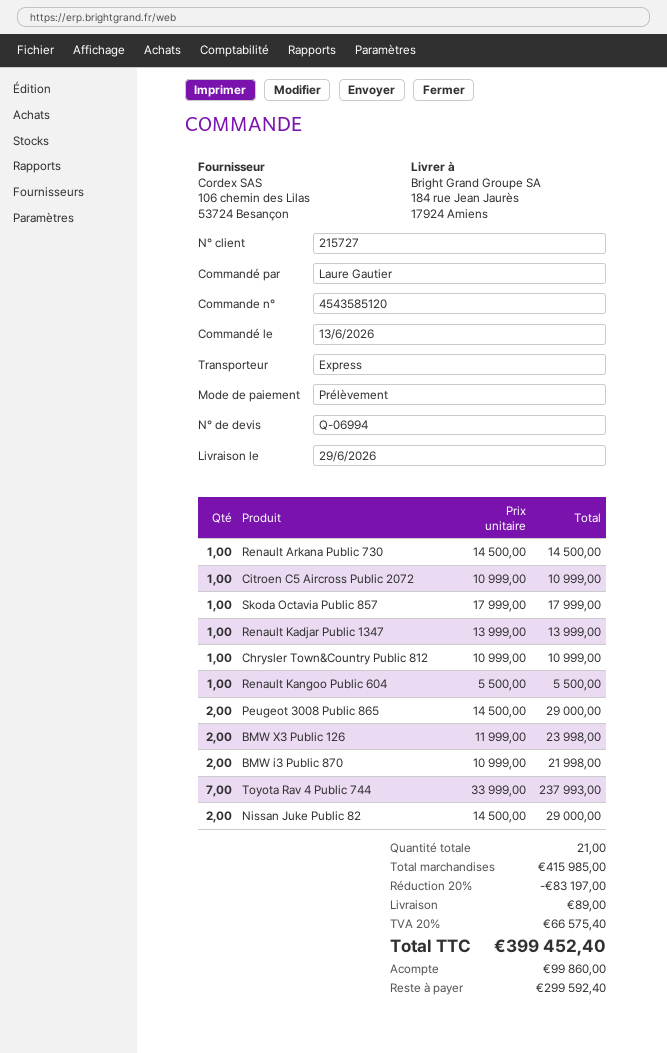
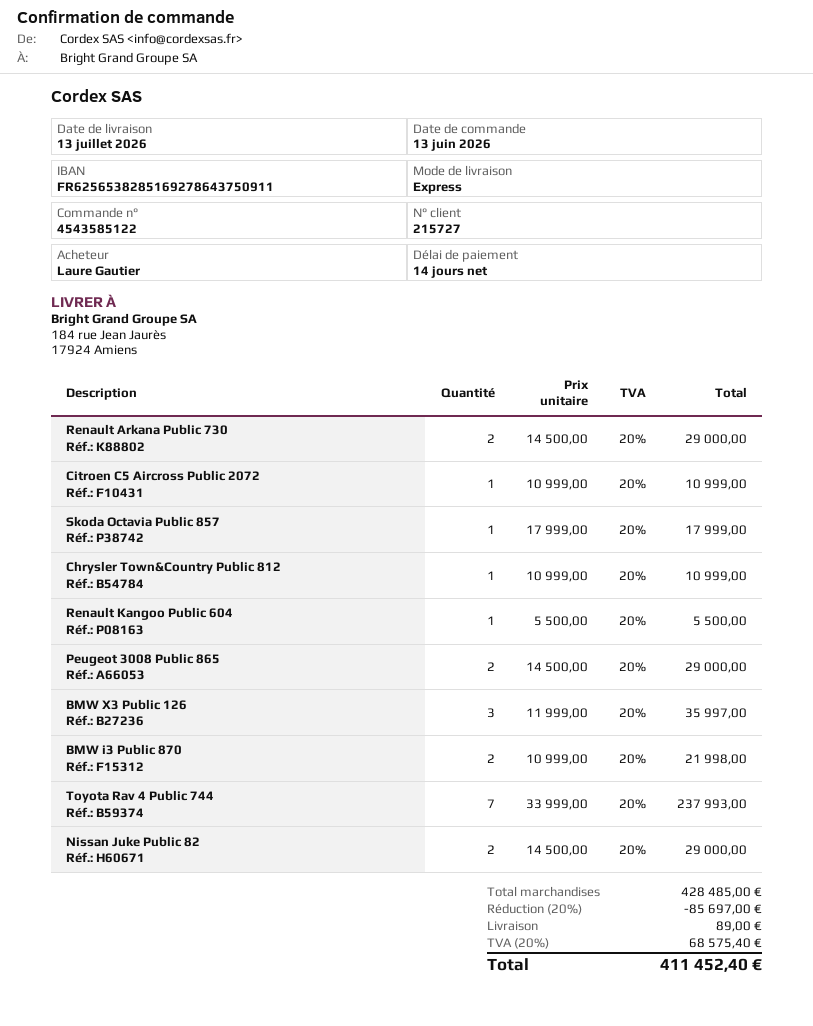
order number: 4543585120 -> 4543585122
delivery date: 2026-06-29 -> 2026-07-13
Renault Arkana Public 730: 1 x 14500.00 = 14500.00 -> 2 x 14500.00 = 29000.00
Renault Kadjar Public 1347: 1 x 13999.00 = 13999.00 -> none
BMW X3 Public 126: 2 x 11999.00 = 23998.00 -> 3 x 11999.00 = 35997.00
subtotal: 415985.00 -> 428485.00
discount: 20% = 83197.00 -> 20% = 85697.00
tax: 20% = 66575.40 -> 20% = 68575.40
total: 399452.40 -> 411452.40

